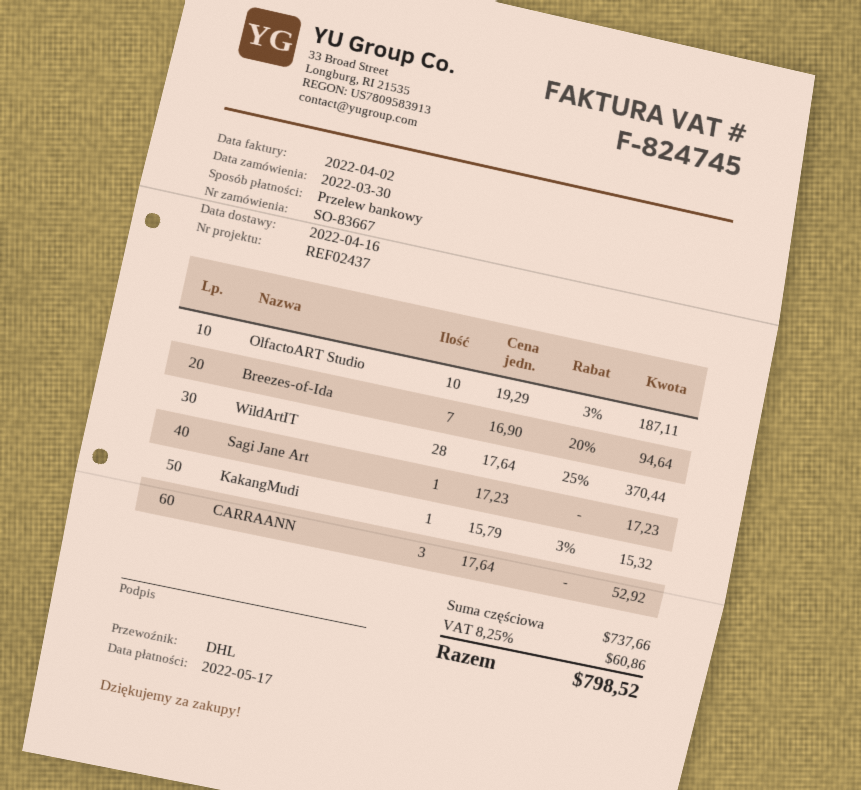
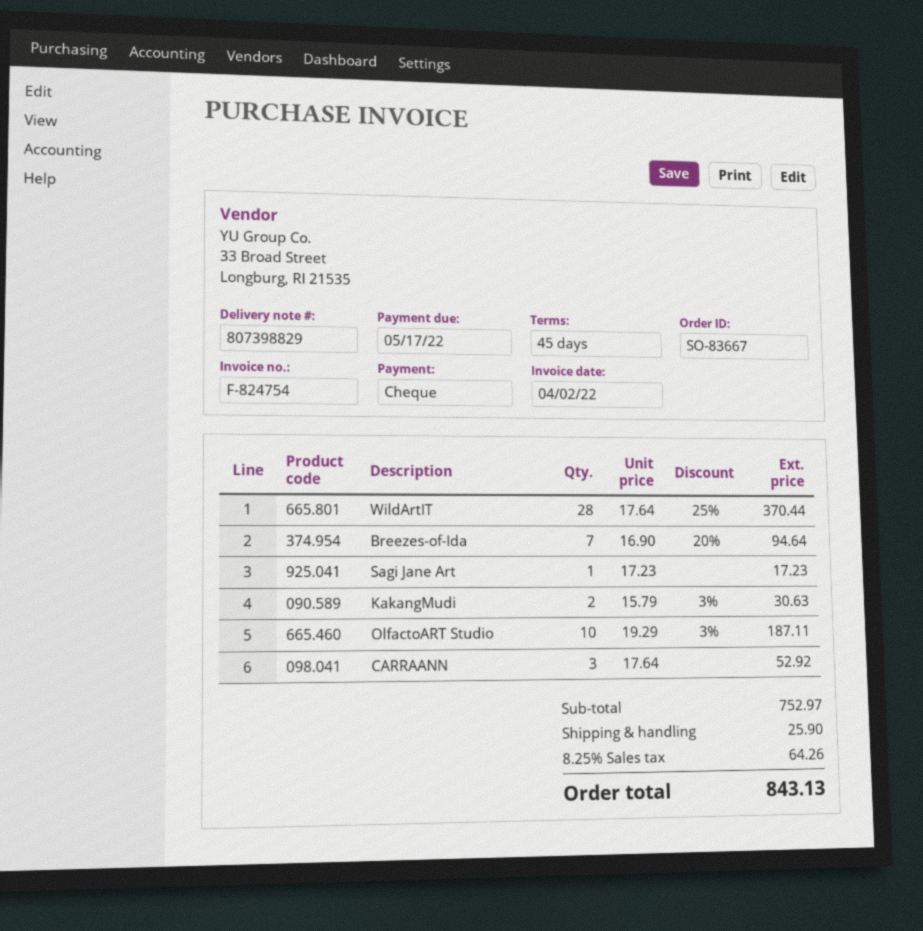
invoice number: F-824745 -> F-824754
payment method: bank transfer -> cheque
KakangMudi: 1 x 15.79 - 3% = 15.32 -> 2 x 15.79 - 3% = 30.63
subtotal: 737.66 -> 752.97
shipping: none -> 25.90
tax: 8.25% = 60.86 -> 8.25% = 64.26
total: 798.52 -> 843.13

